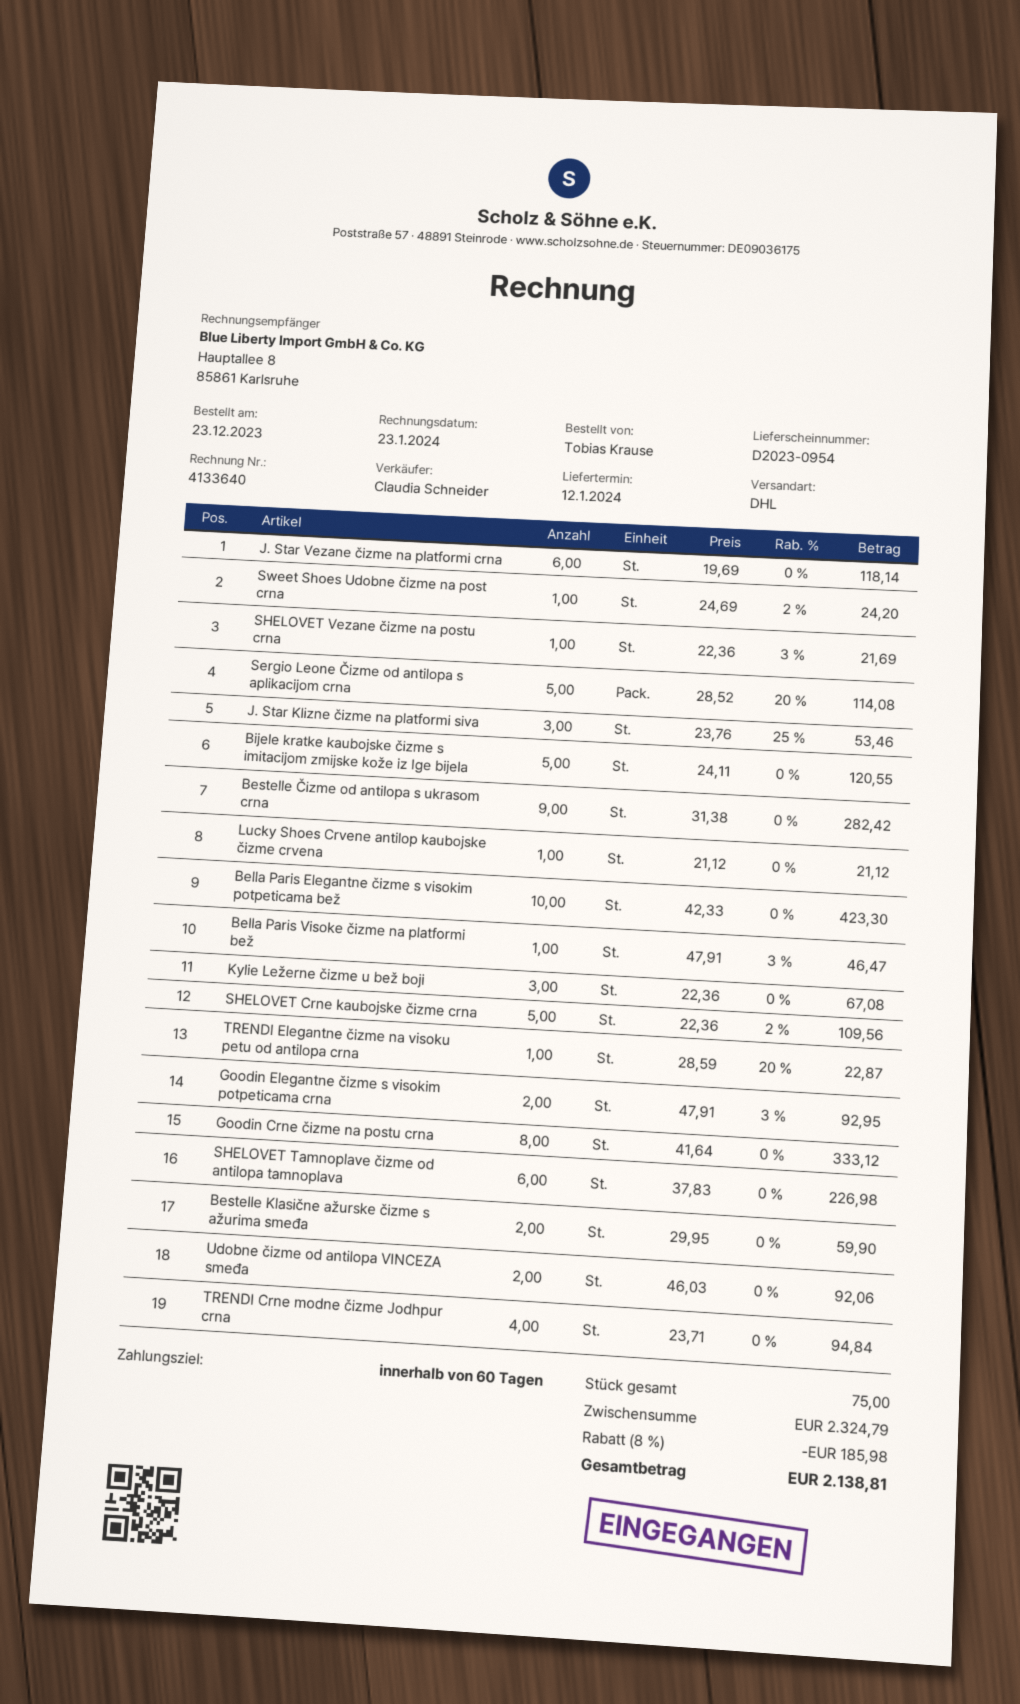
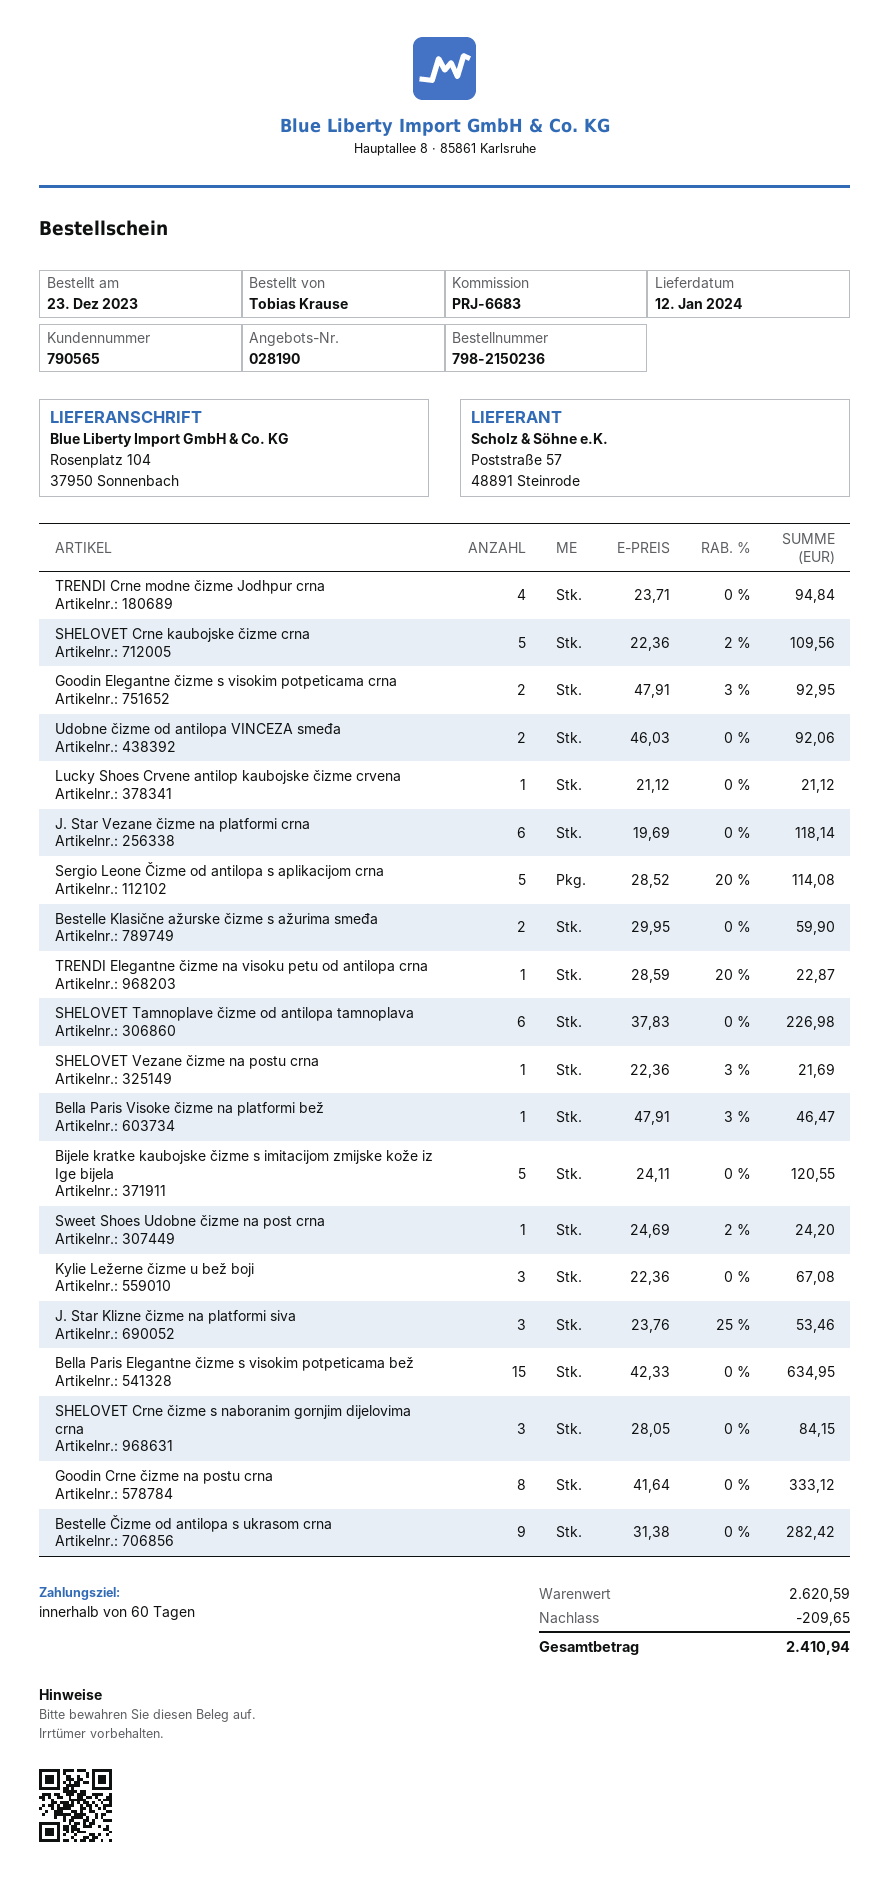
Bella Paris Elegantne čizme s visokim potpeticama bež: 10 x 42.33 = 423.30 -> 15 x 42.33 = 634.95
SHELOVET Crne čizme s naboranim gornjim dijelovima crna: none -> 3 x 28.05 = 84.15
subtotal: 2324.79 -> 2620.59
discount: 185.98 -> 209.65
total: 2138.81 -> 2410.94

